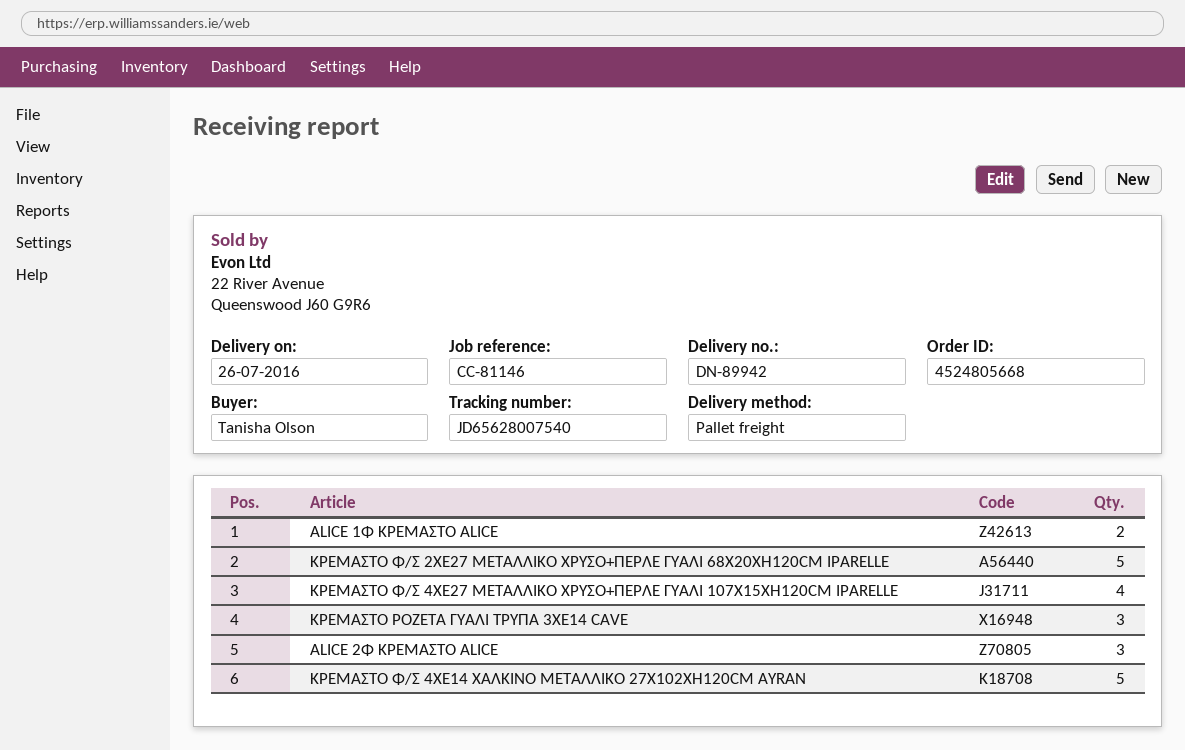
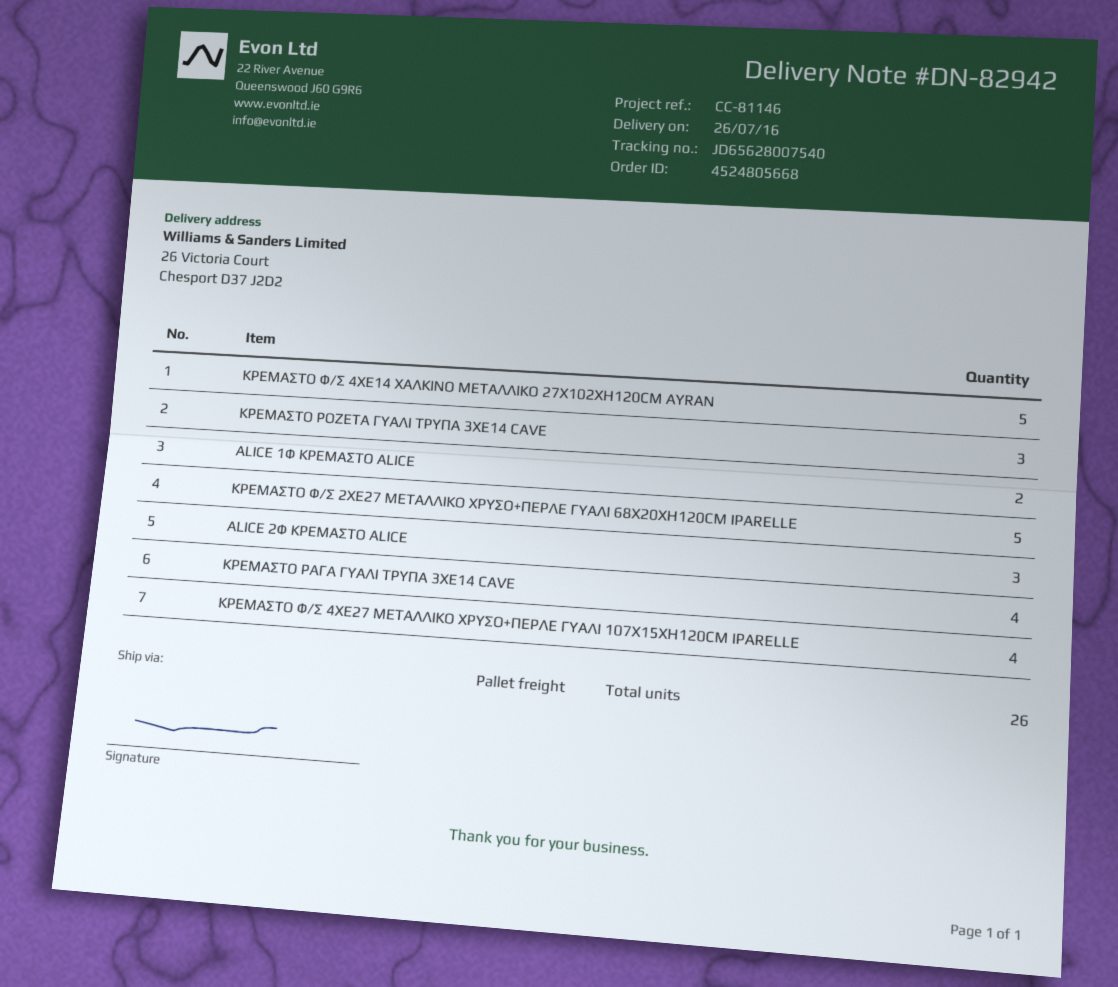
delivery note number: DN-89942 -> DN-82942
ΚΡΕΜΑΣΤΟ ΡΑΓΑ ΓΥΑΛΙ ΤΡΥΠΑ 3ΧΕ14 CAVE: none -> 4

